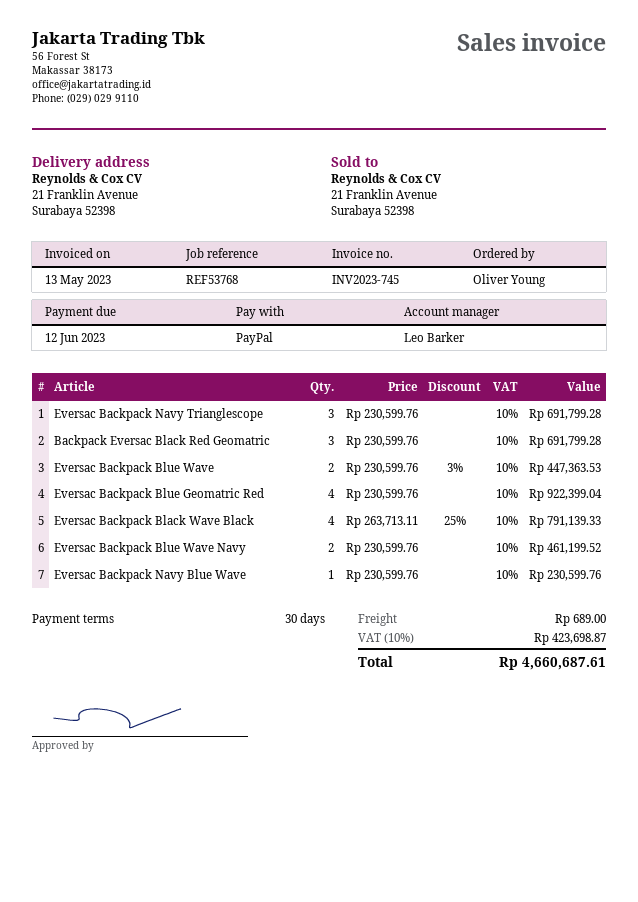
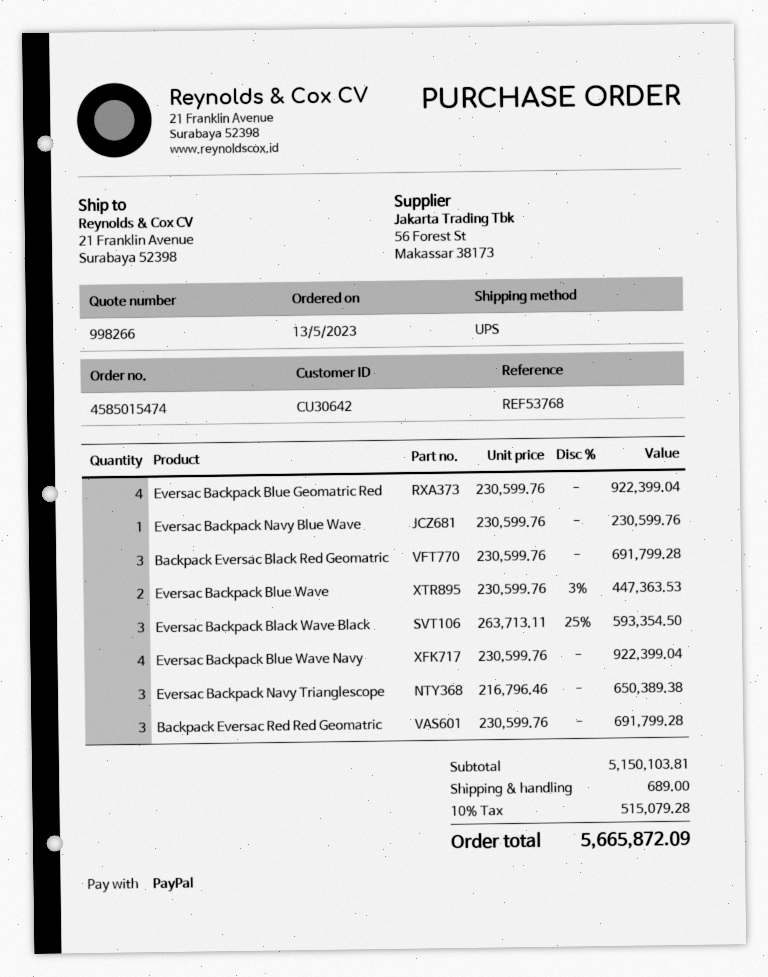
Eversac Backpack Navy Trianglescope: 3 x 230599.76 = 691799.28 -> 3 x 216796.46 = 650389.38
Eversac Backpack Black Wave Black: 4 x 263713.11 - 25% = 791139.33 -> 3 x 263713.11 - 25% = 593354.50
Eversac Backpack Blue Wave Navy: 2 x 230599.76 = 461199.52 -> 4 x 230599.76 = 922399.04
Backpack Eversac Red Red Geomatric: none -> 3 x 230599.76 = 691799.28
tax: 10% = 423698.87 -> 10% = 515079.28
total: 4660687.61 -> 5665872.09

